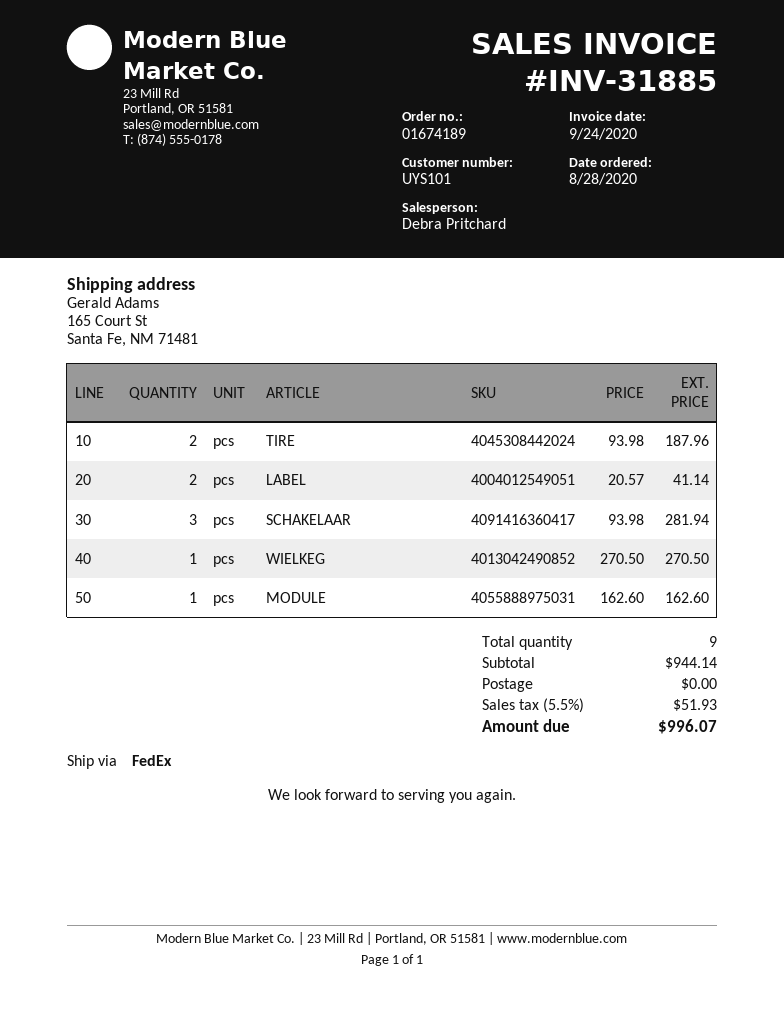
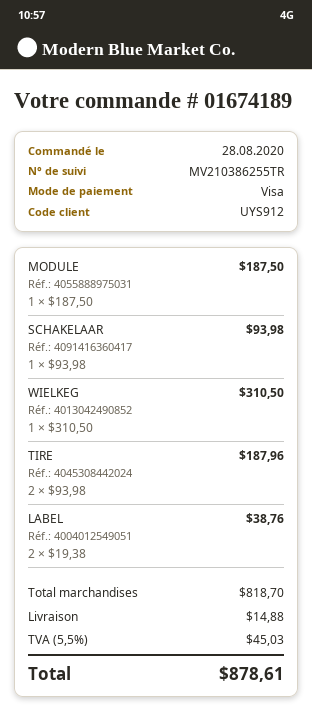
customer number: UYS101 -> UYS912
LABEL: 2 x 20.57 = 41.14 -> 2 x 19.38 = 38.76
SCHAKELAAR: 3 x 93.98 = 281.94 -> 1 x 93.98 = 93.98
WIELKEG: 1 x 270.50 = 270.50 -> 1 x 310.50 = 310.50
MODULE: 1 x 162.60 = 162.60 -> 1 x 187.50 = 187.50
subtotal: 944.14 -> 818.70
shipping: 0.00 -> 14.88
tax: 5.5% = 51.93 -> 5.5% = 45.03
total: 996.07 -> 878.61

